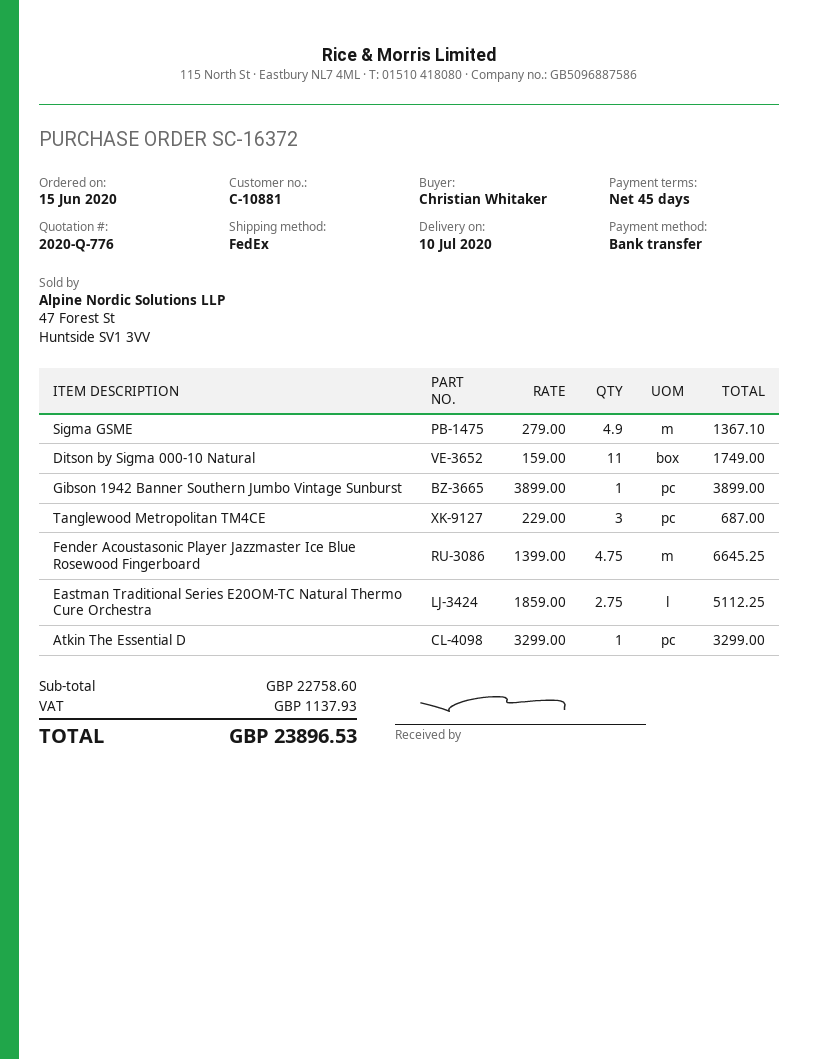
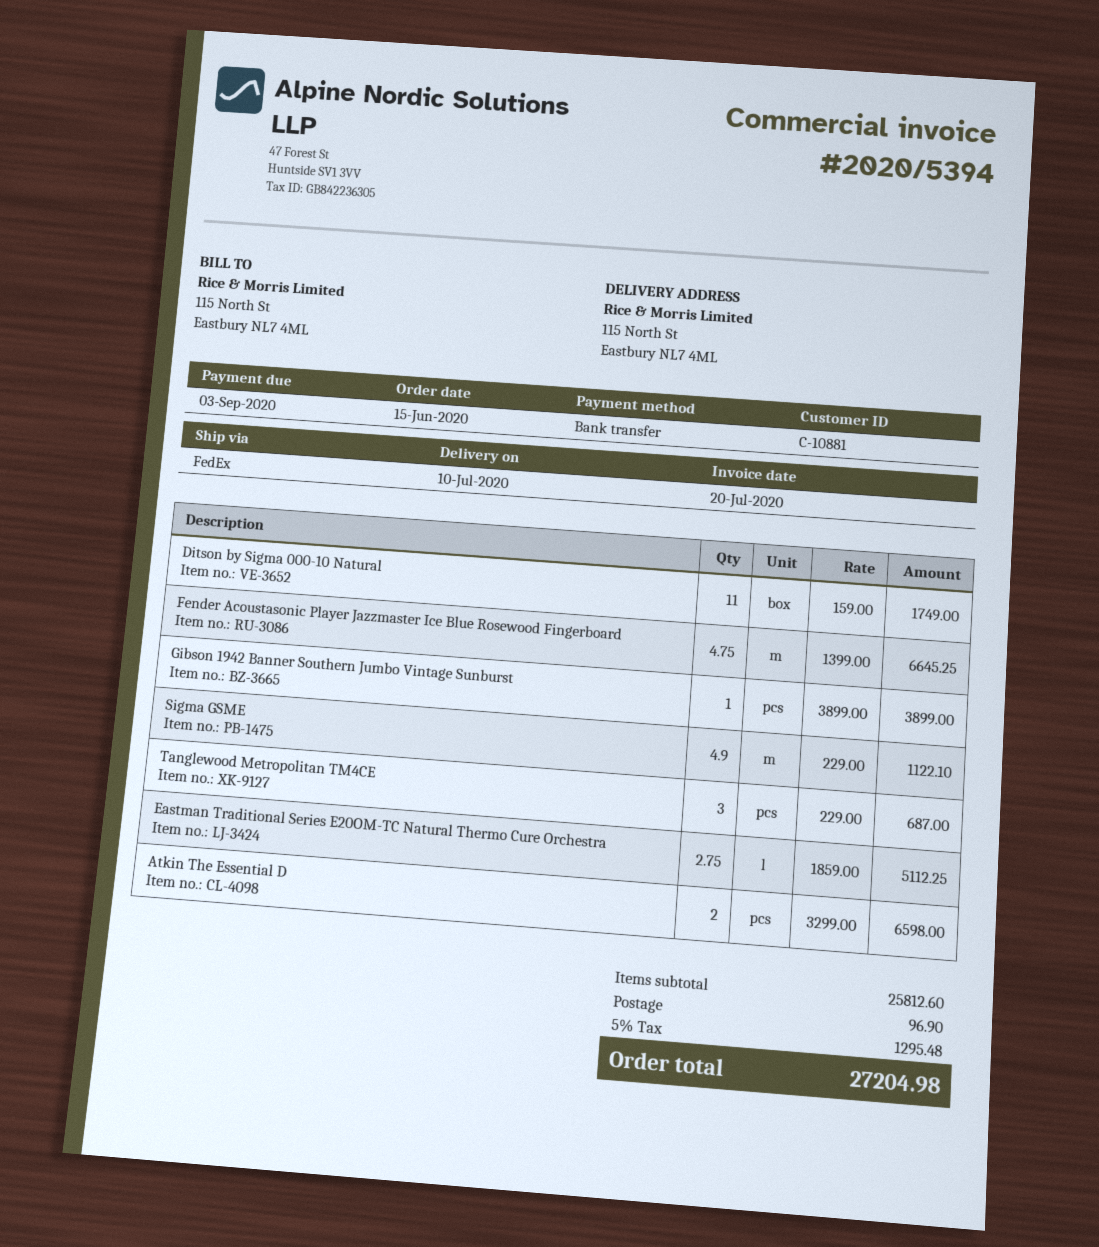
Sigma GSME: 4.9 x 279.00 = 1367.10 -> 4.9 x 229.00 = 1122.10
Atkin The Essential D: 1 x 3299.00 = 3299.00 -> 2 x 3299.00 = 6598.00
subtotal: 22758.60 -> 25812.60
shipping: none -> 96.90
tax: 1137.93 -> 1295.48
total: 23896.53 -> 27204.98

